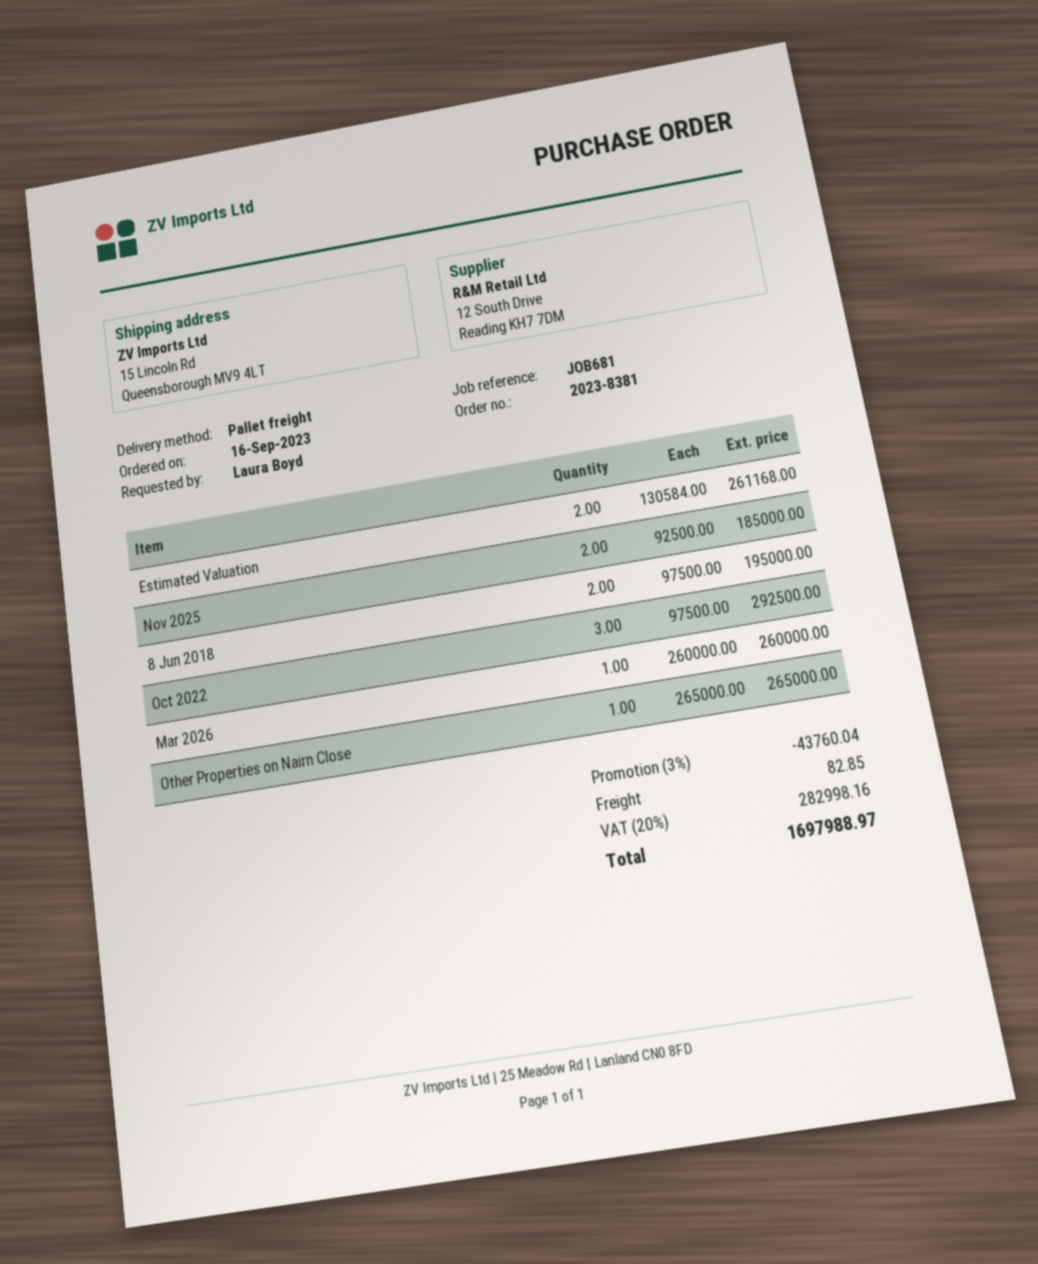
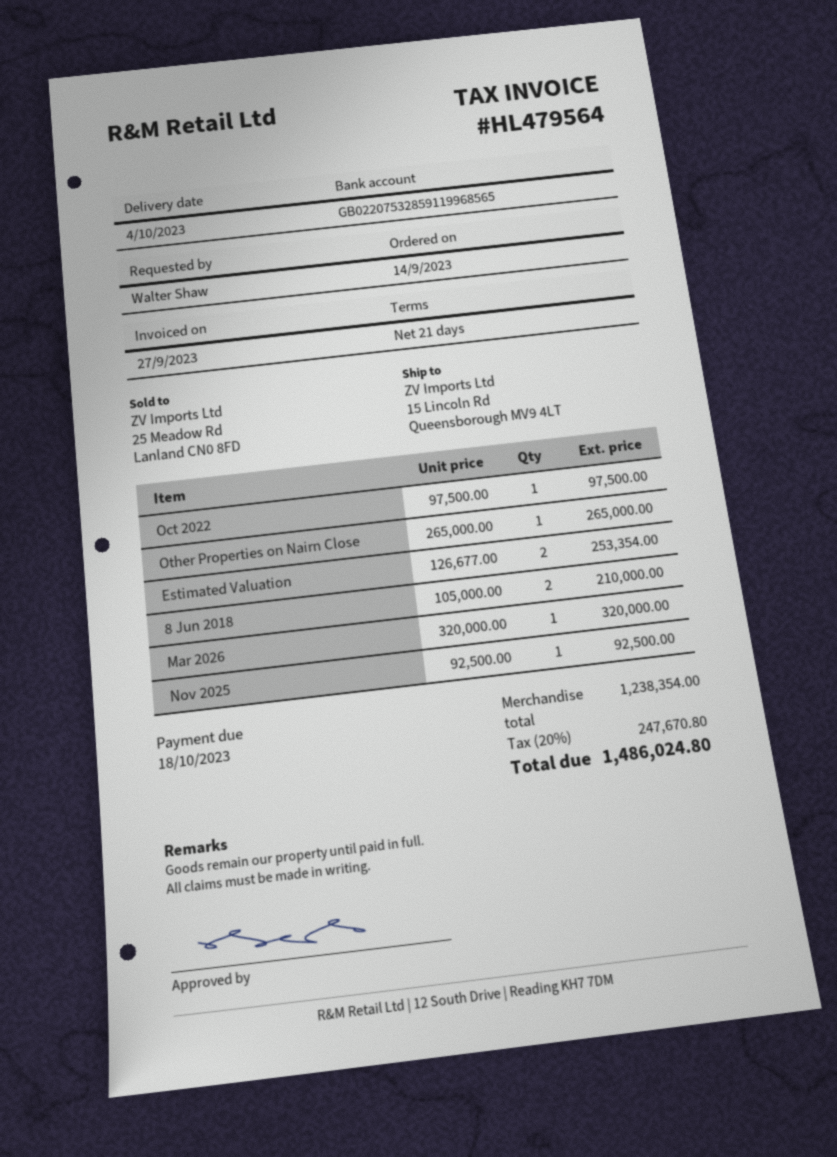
order date: 2023-09-16 -> 2023-09-14
ordered by: Laura Boyd -> Walter Shaw
Estimated Valuation: 2 x 130584.00 = 261168.00 -> 2 x 126677.00 = 253354.00
Nov 2025: 2 x 92500.00 = 185000.00 -> 1 x 92500.00 = 92500.00
8 Jun 2018: 2 x 97500.00 = 195000.00 -> 2 x 105000.00 = 210000.00
Oct 2022: 3 x 97500.00 = 292500.00 -> 1 x 97500.00 = 97500.00
Mar 2026: 1 x 260000.00 = 260000.00 -> 1 x 320000.00 = 320000.00
discount: 3% = 43760.04 -> none
shipping: 82.85 -> none
tax: 20% = 282998.16 -> 20% = 247670.80
total: 1697988.97 -> 1486024.80

